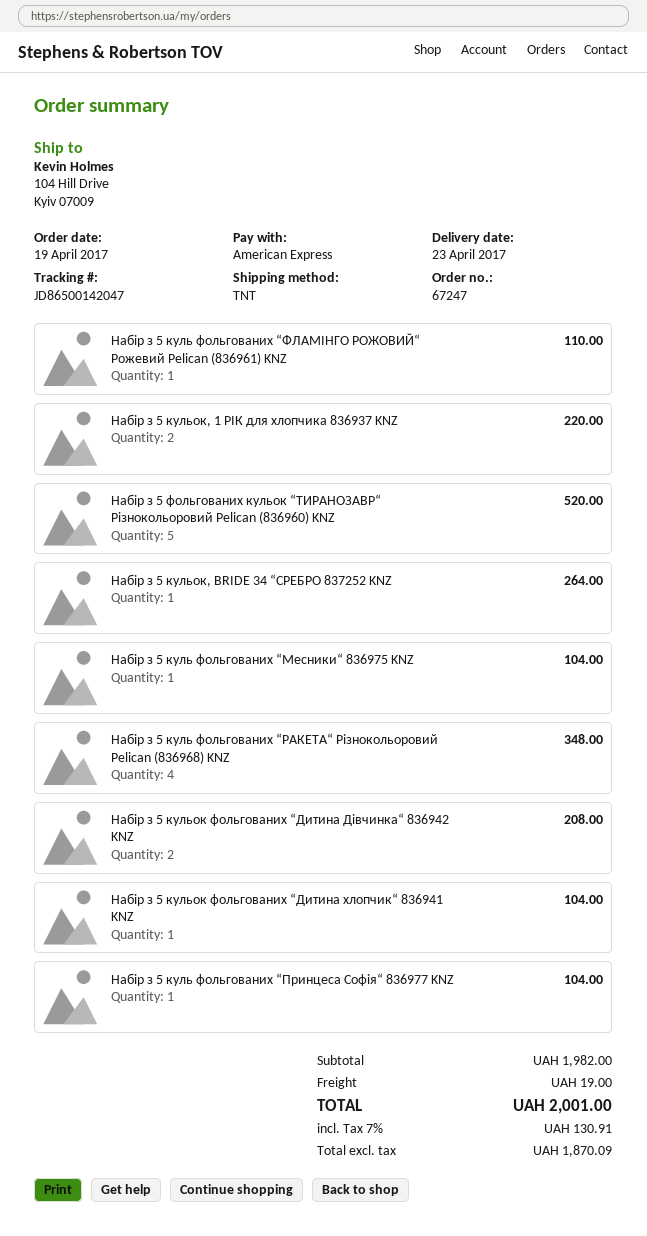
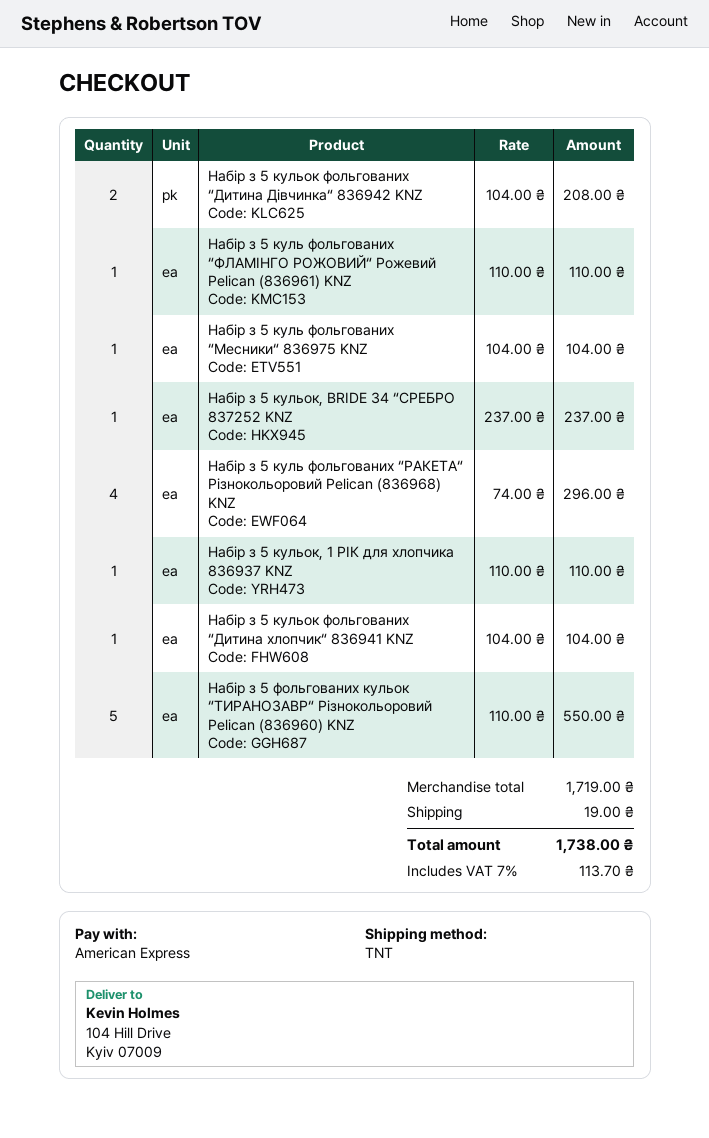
Набір з 5 кульок, 1 РІК для хлопчика 836937 KNZ: 2 for 220.00 -> 1 for 110.00
Набір з 5 фольгованих кульок “ТИРАНОЗАВР“ Різнокольоровий Pelican (836960) KNZ: 5 for 520.00 -> 5 for 550.00
Набір з 5 кульок, BRIDE 34 “СРЕБРО 837252 KNZ: 1 for 264.00 -> 1 for 237.00
Набір з 5 куль фольгованих “РАКЕТА“ Різнокольоровий Pelican (836968) KNZ: 4 for 348.00 -> 4 for 296.00
Набір з 5 куль фольгованих “Принцеса Софія“ 836977 KNZ: 1 for 104.00 -> none
subtotal: 1982.00 -> 1719.00
tax: 7% = 130.91 -> 7% = 113.70
total: 2001.00 -> 1738.00

